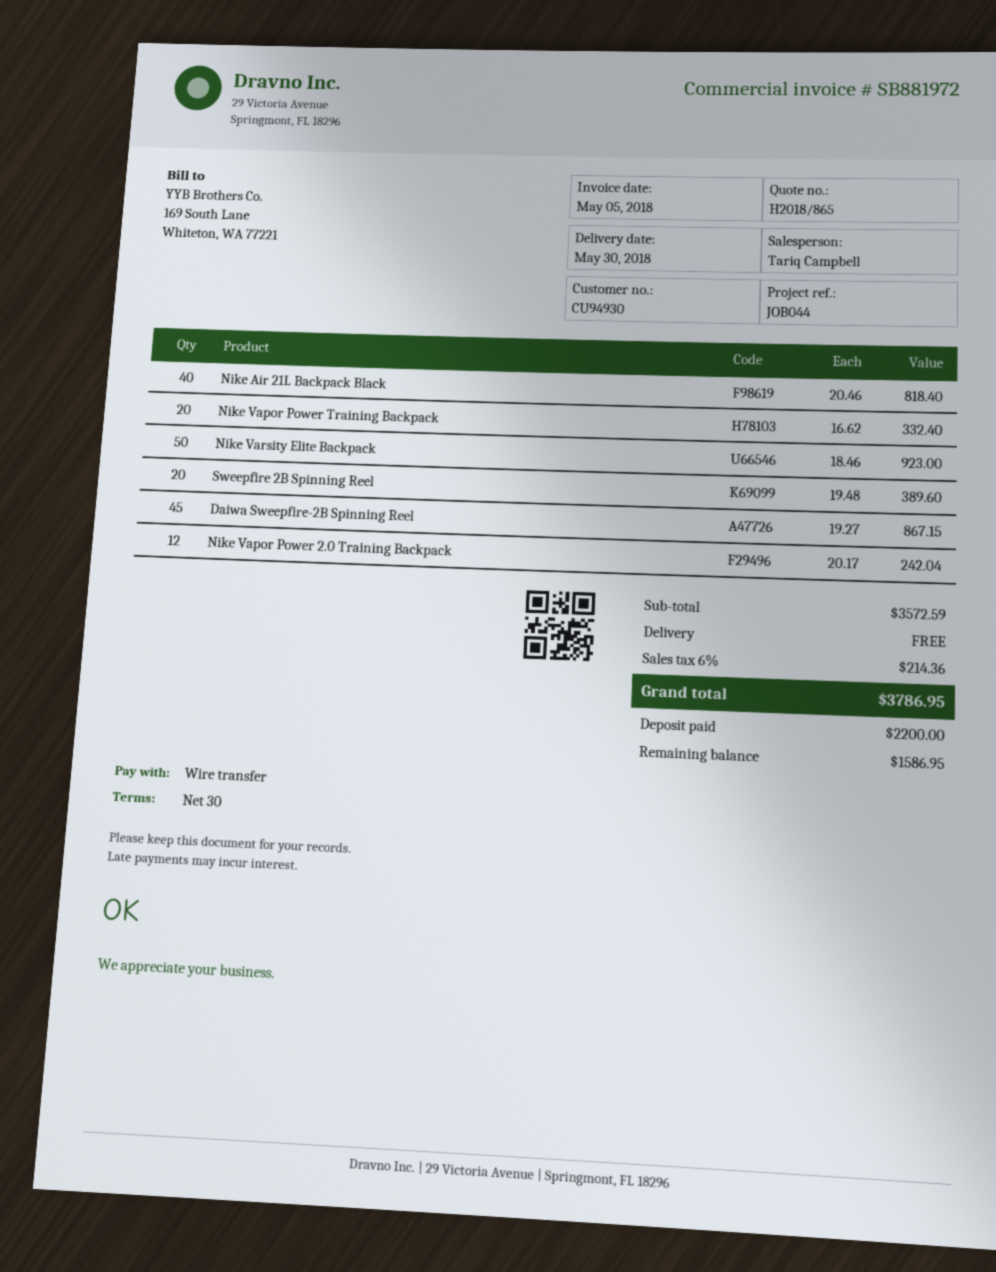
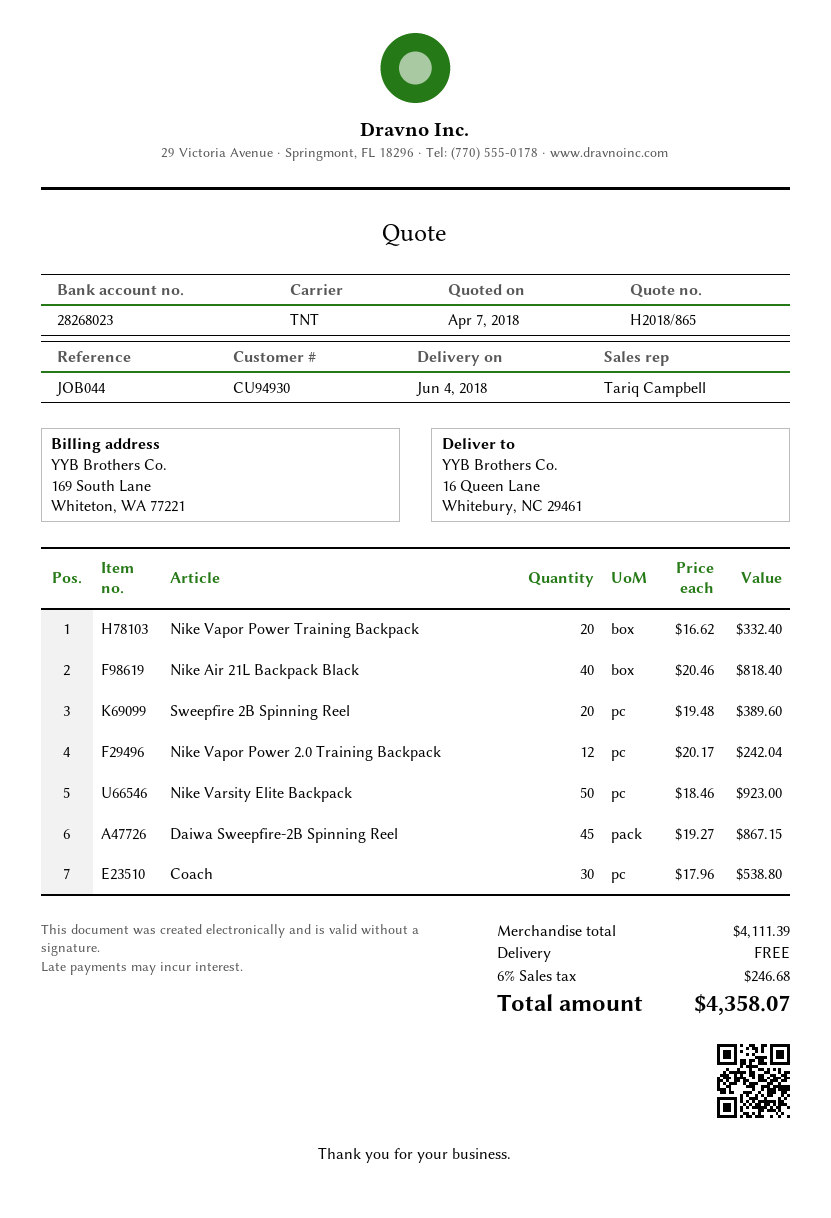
delivery date: 2018-05-30 -> 2018-06-04
Coach: none -> 30 x 17.96 = 538.80
subtotal: 3572.59 -> 4111.39
tax: 6% = 214.36 -> 6% = 246.68
total: 3786.95 -> 4358.07

